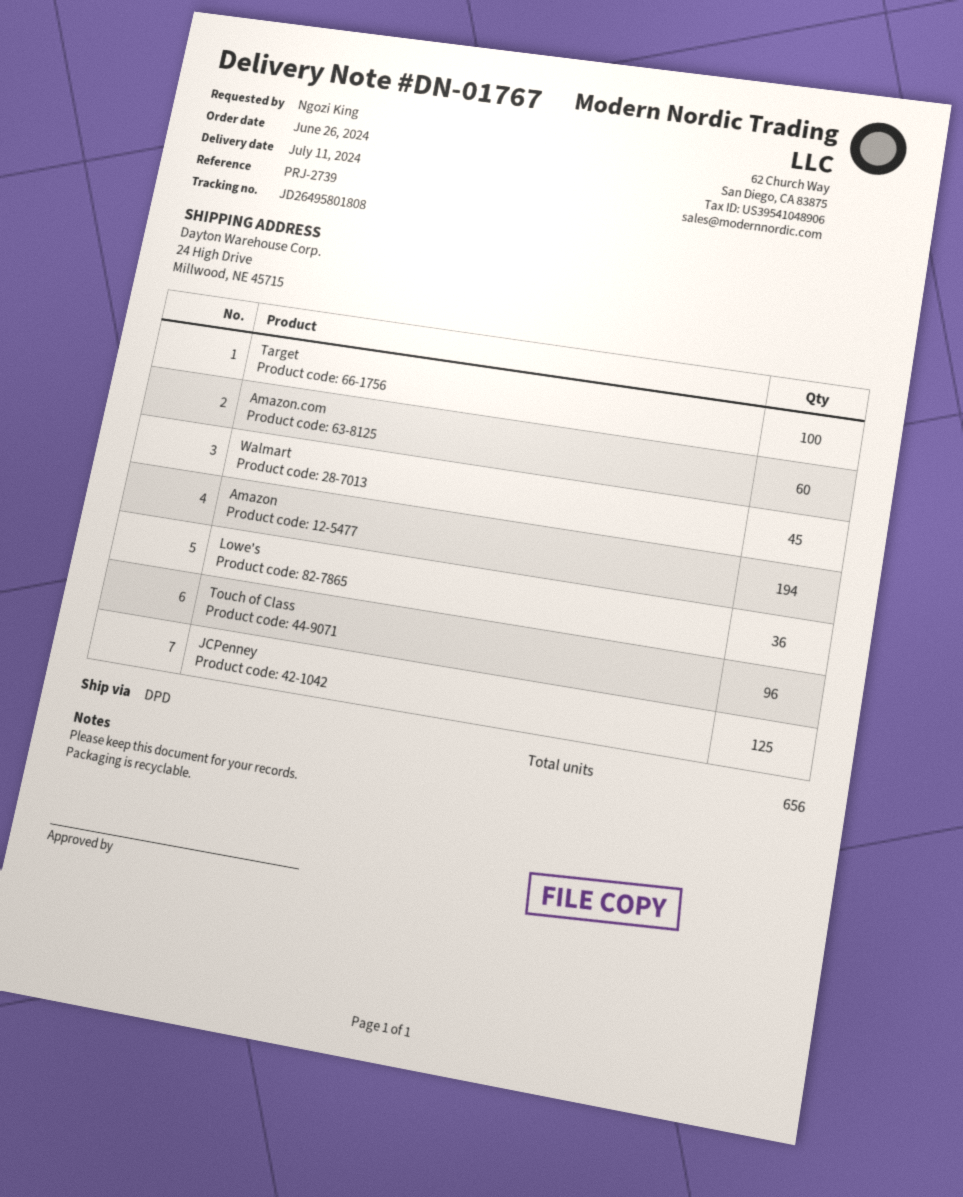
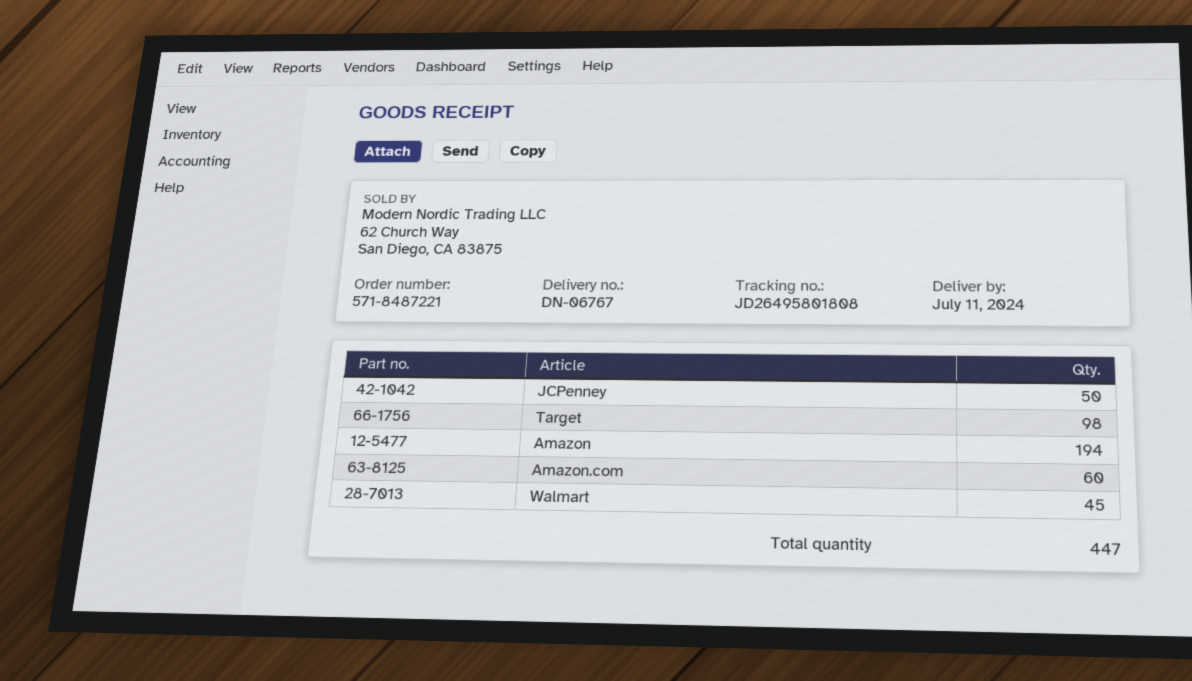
delivery note number: DN-01767 -> DN-06767
Target: 100 -> 98
Lowe's: 36 -> none
Touch of Class: 96 -> none
JCPenney: 125 -> 50
total quantity: 656 -> 447

